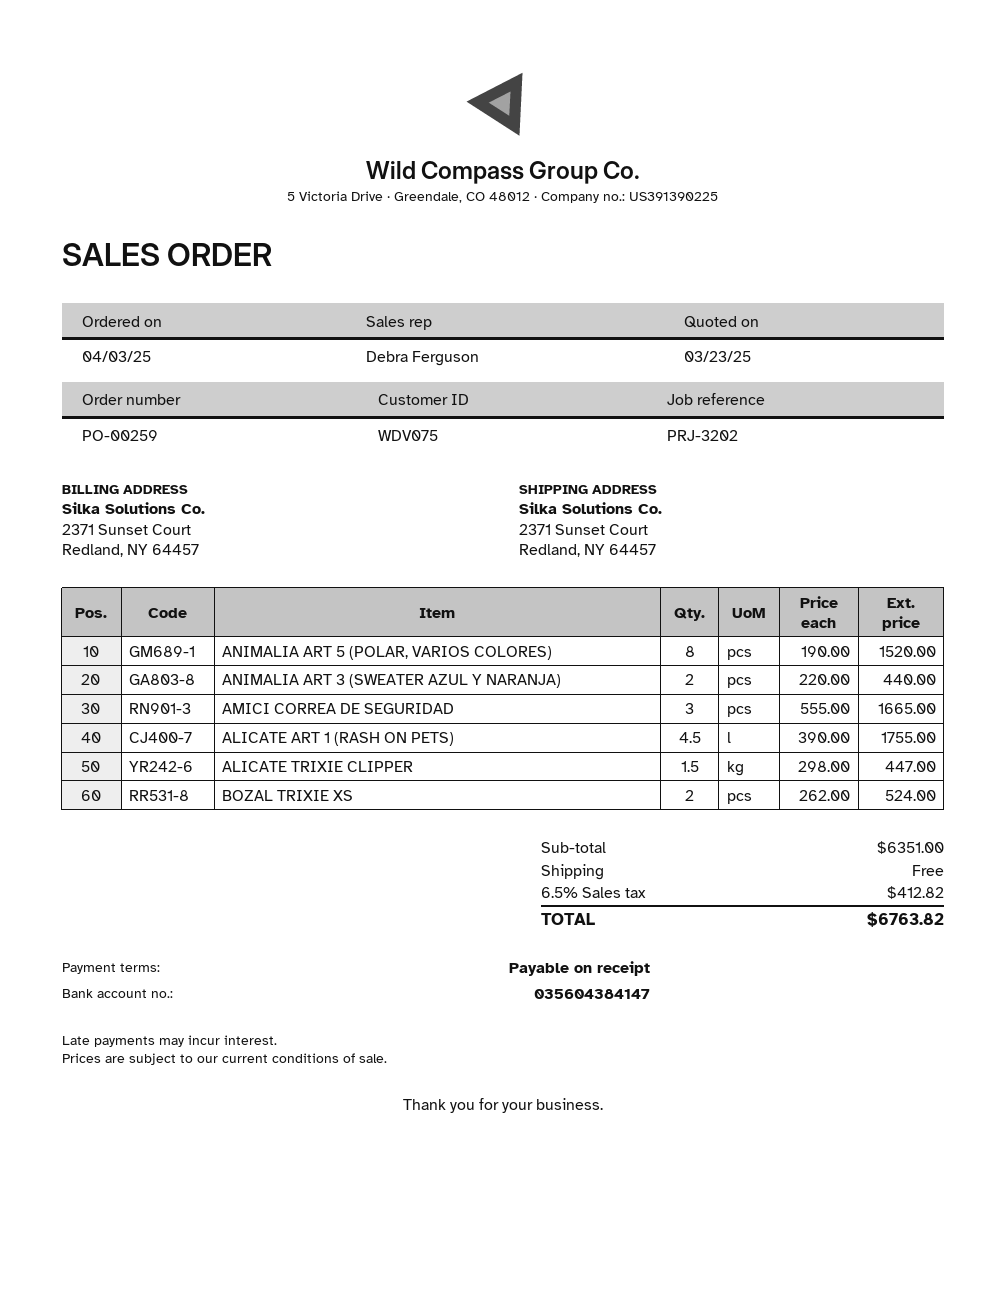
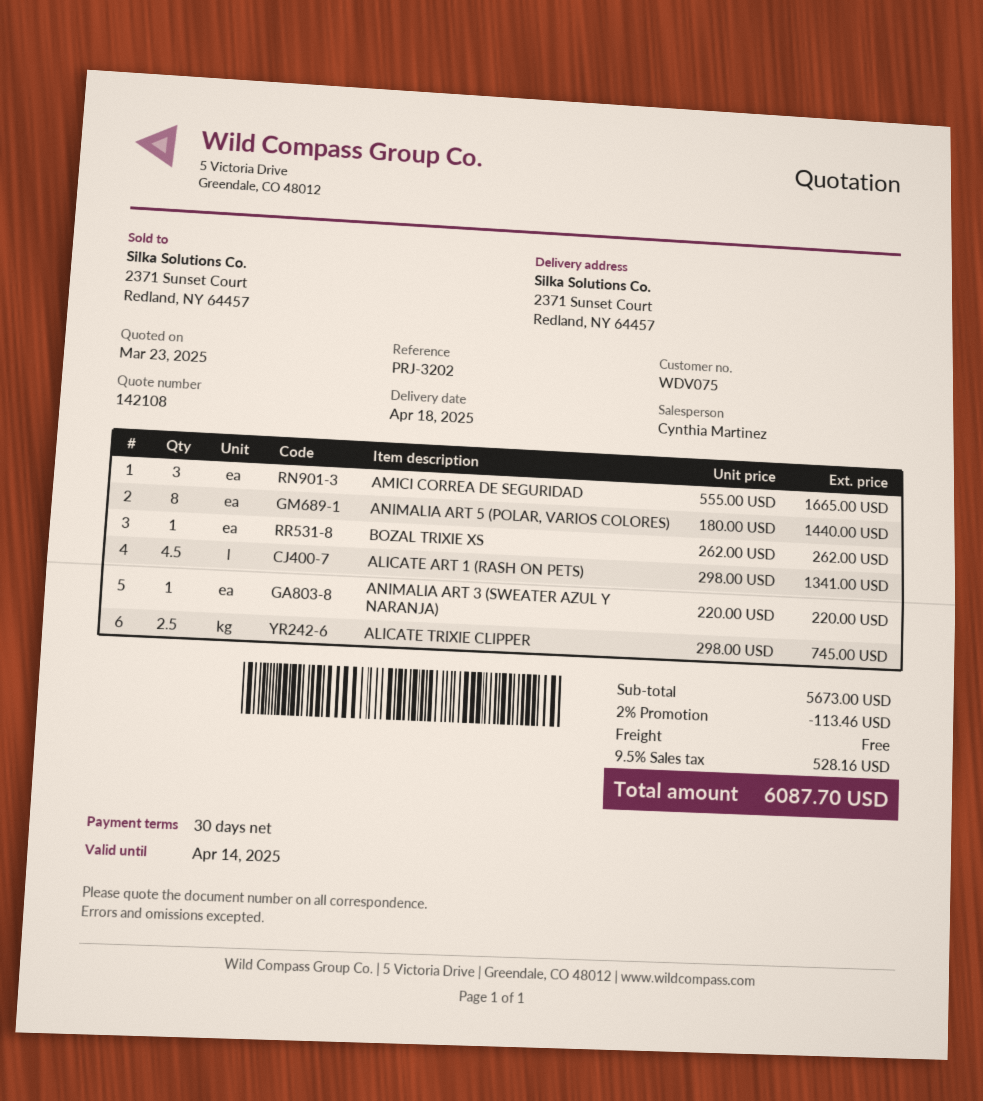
payment terms: on receipt -> 30 days
sales rep: Debra Ferguson -> Cynthia Martinez
ANIMALIA ART 5 (POLAR, VARIOS COLORES): 8 x 190.00 = 1520.00 -> 8 x 180.00 = 1440.00
ANIMALIA ART 3 (SWEATER AZUL Y NARANJA): 2 x 220.00 = 440.00 -> 1 x 220.00 = 220.00
ALICATE ART 1 (RASH ON PETS): 4.5 x 390.00 = 1755.00 -> 4.5 x 298.00 = 1341.00
ALICATE TRIXIE CLIPPER: 1.5 x 298.00 = 447.00 -> 2.5 x 298.00 = 745.00
BOZAL TRIXIE XS: 2 x 262.00 = 524.00 -> 1 x 262.00 = 262.00
subtotal: 6351.00 -> 5673.00
discount: none -> 2% = 113.46
tax: 6.5% = 412.82 -> 9.5% = 528.16
total: 6763.82 -> 6087.70

